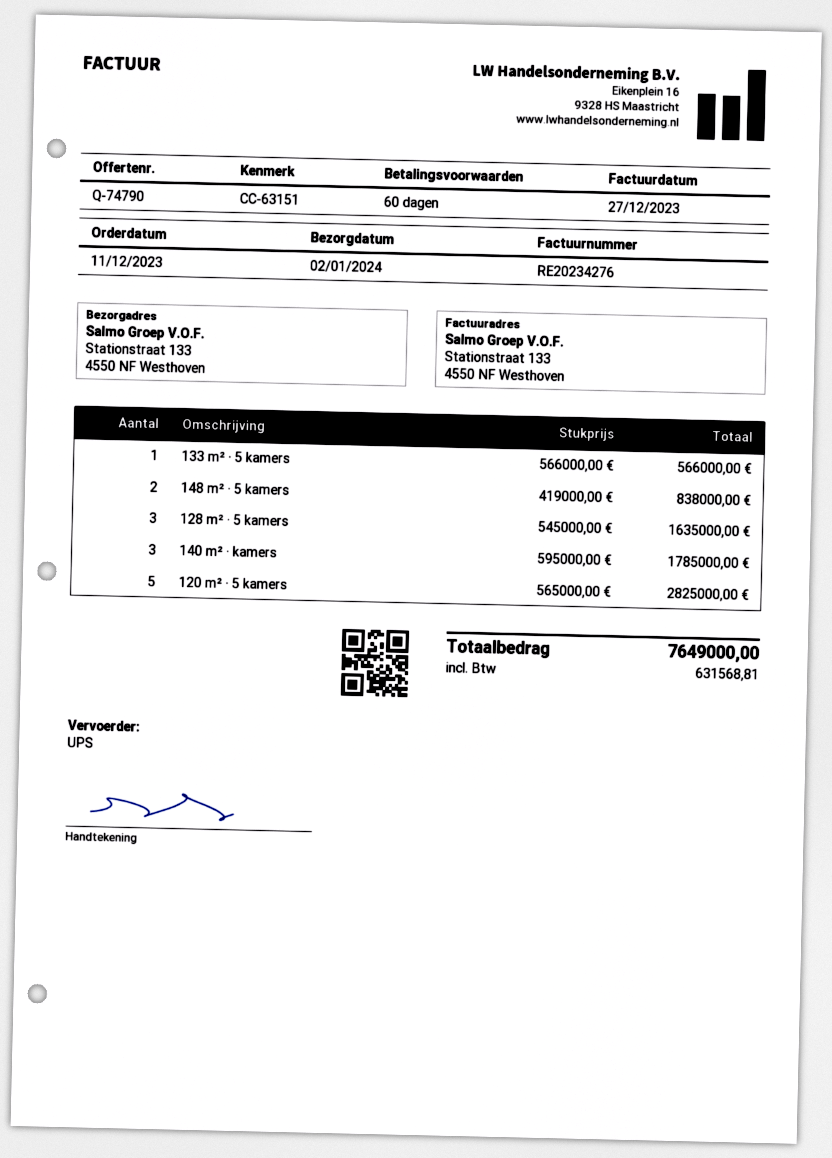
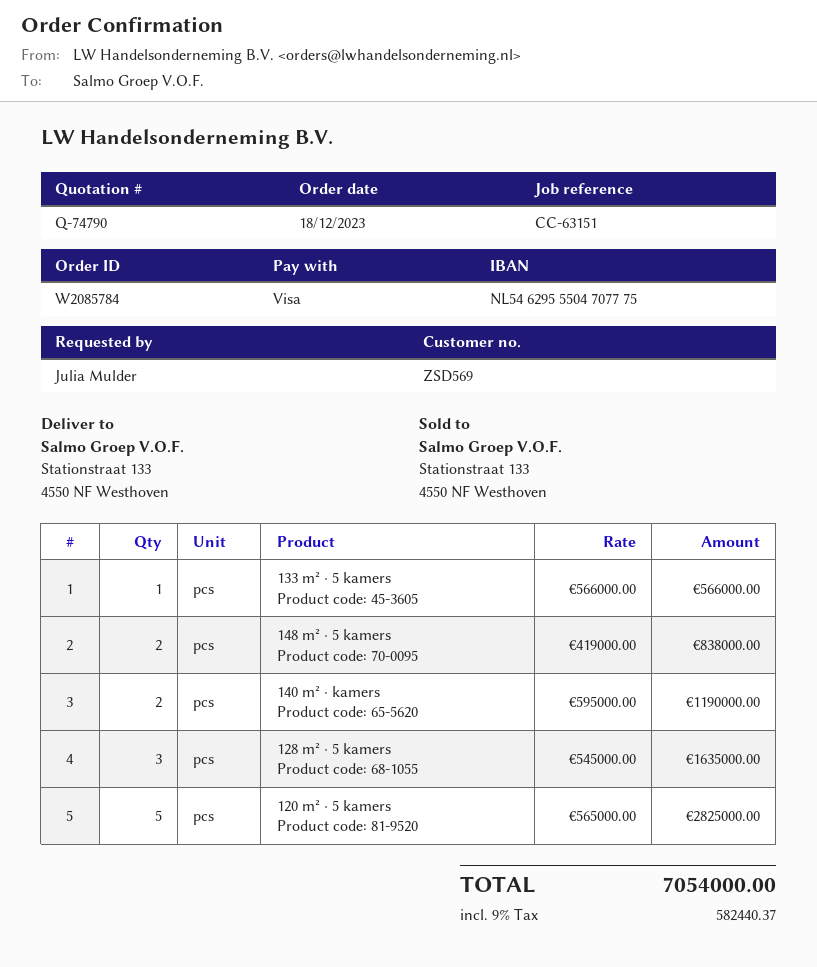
order date: 2023-12-11 -> 2023-12-18
140 m² · kamers: 3 x 595000.00 = 1785000.00 -> 2 x 595000.00 = 1190000.00
tax: 631568.81 -> 582440.37
total: 7649000.00 -> 7054000.00

